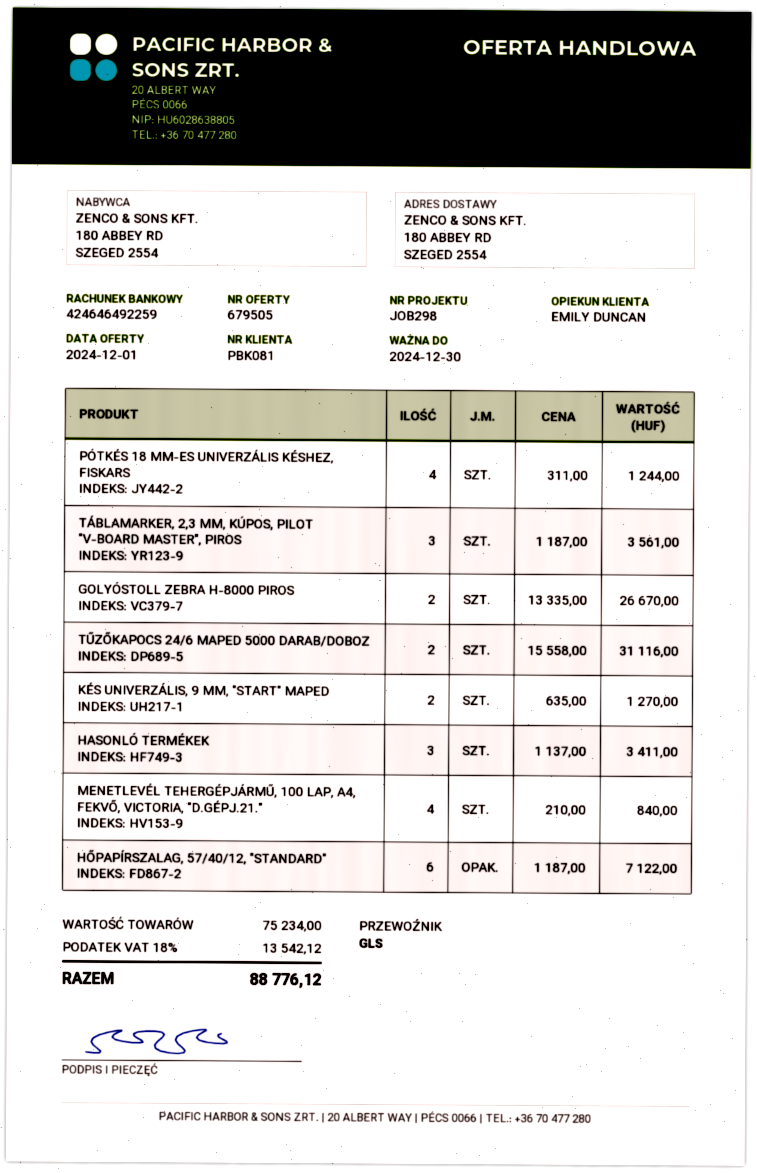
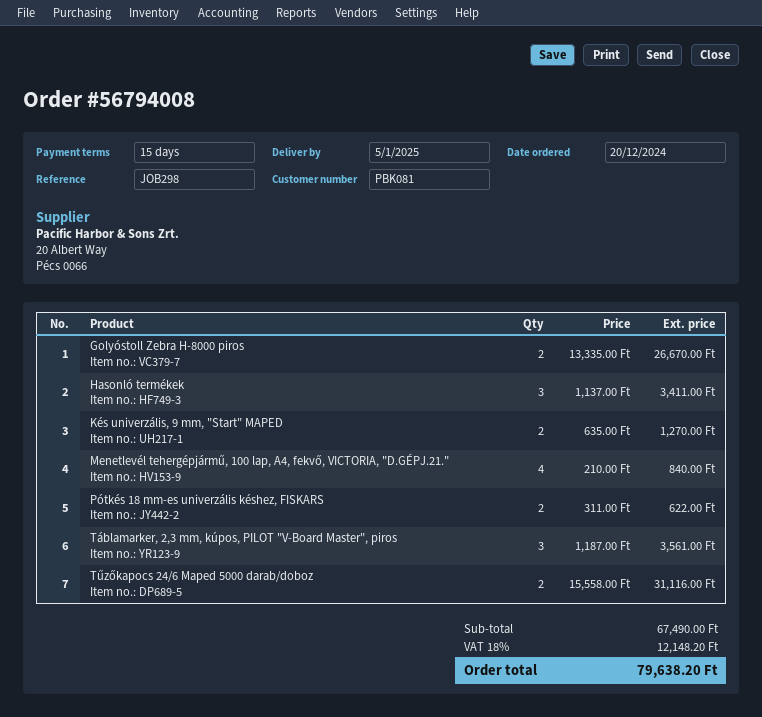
PÓTKÉS 18 MM-ES UNIVERZÁLIS KÉSHEZ, FISKARS: 4 x 311.00 = 1244.00 -> 2 x 311.00 = 622.00
HŐPAPÍRSZALAG, 57/40/12, "STANDARD": 6 x 1187.00 = 7122.00 -> none
subtotal: 75234.00 -> 67490.00
tax: 18% = 13542.12 -> 18% = 12148.20
total: 88776.12 -> 79638.20

